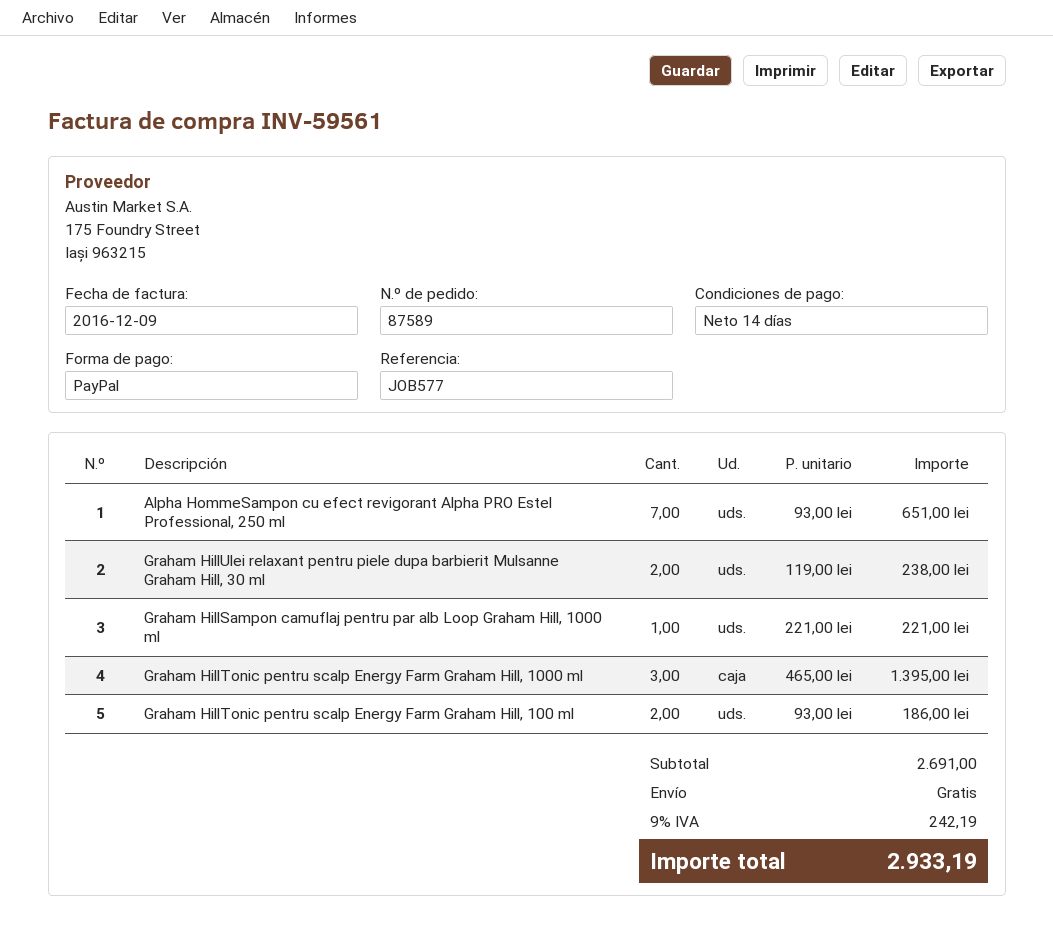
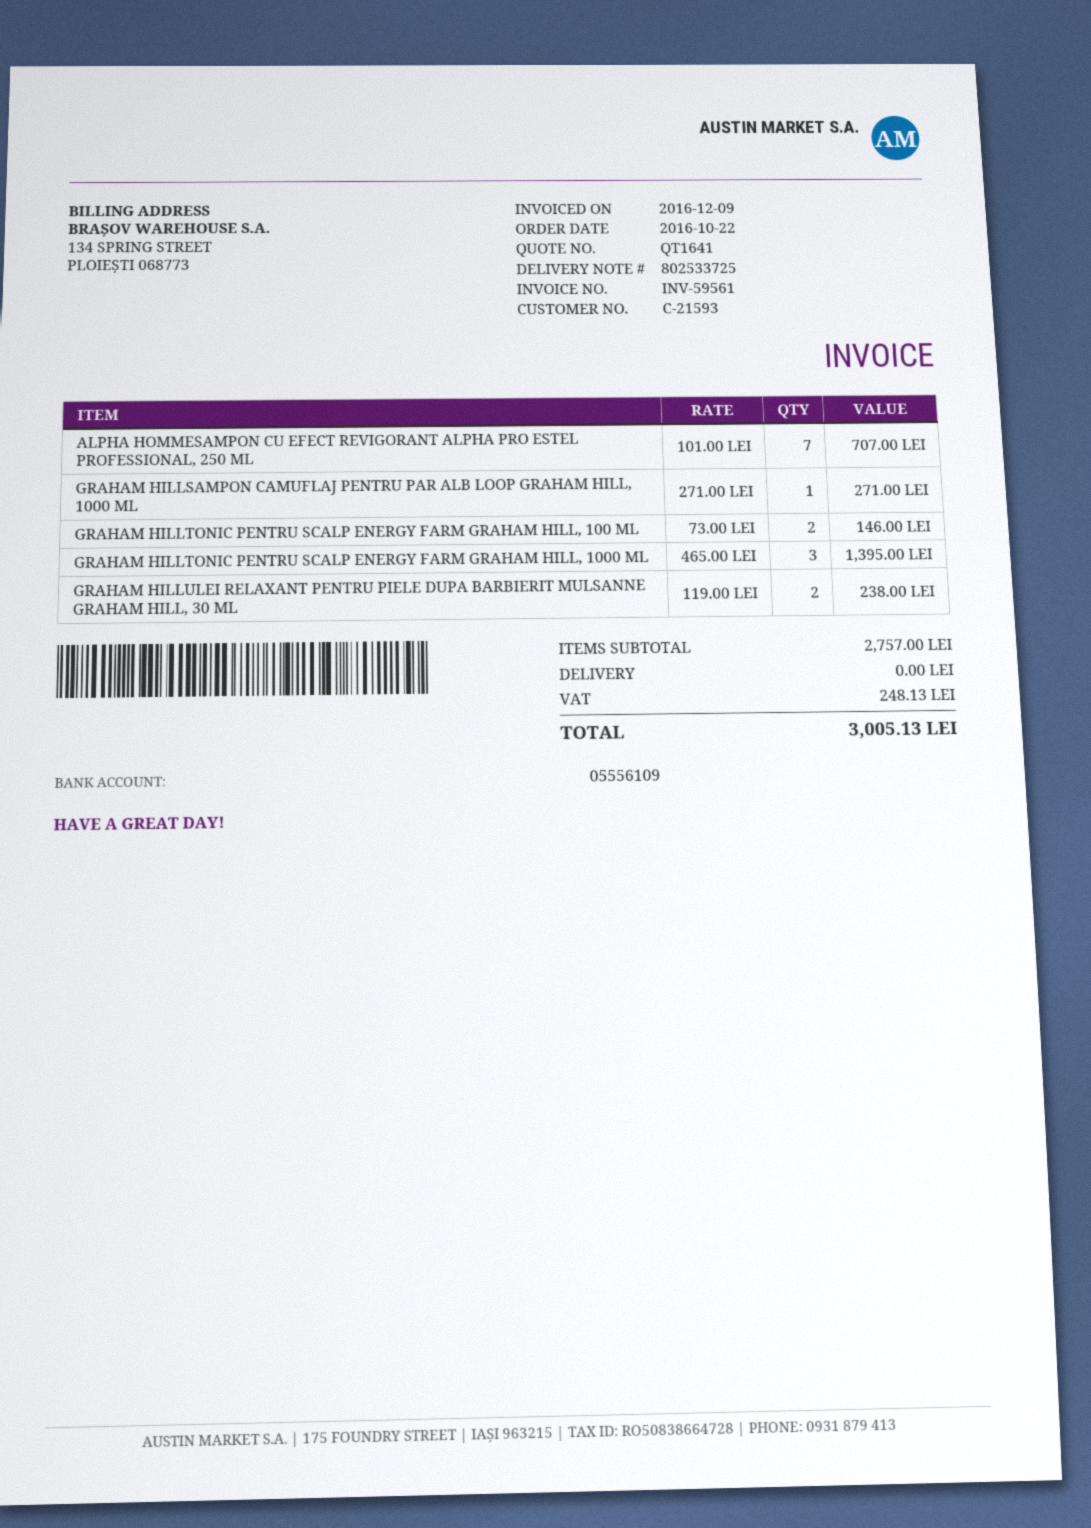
Alpha HommeSampon cu efect revigorant Alpha PRO Estel Professional, 250 ml: 7 x 93.00 = 651.00 -> 7 x 101.00 = 707.00
Graham HillSampon camuflaj pentru par alb Loop Graham Hill, 1000 ml: 1 x 221.00 = 221.00 -> 1 x 271.00 = 271.00
Graham HillTonic pentru scalp Energy Farm Graham Hill, 100 ml: 2 x 93.00 = 186.00 -> 2 x 73.00 = 146.00
subtotal: 2691.00 -> 2757.00
tax: 242.19 -> 248.13
total: 2933.19 -> 3005.13

